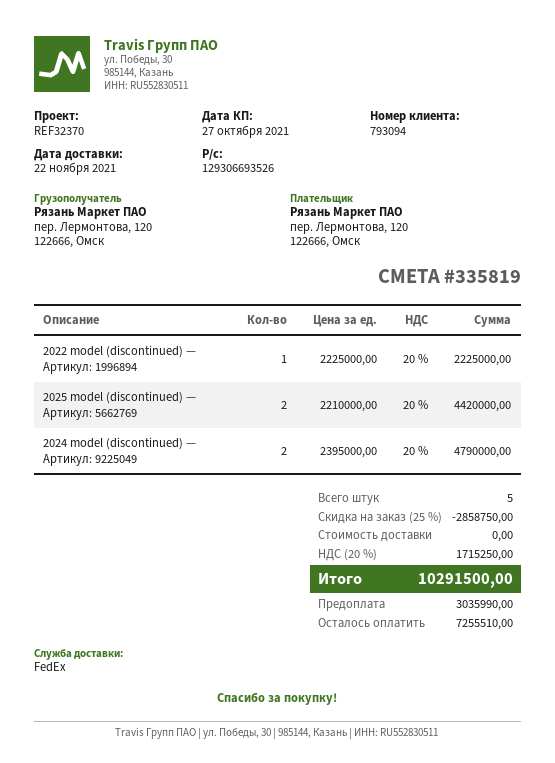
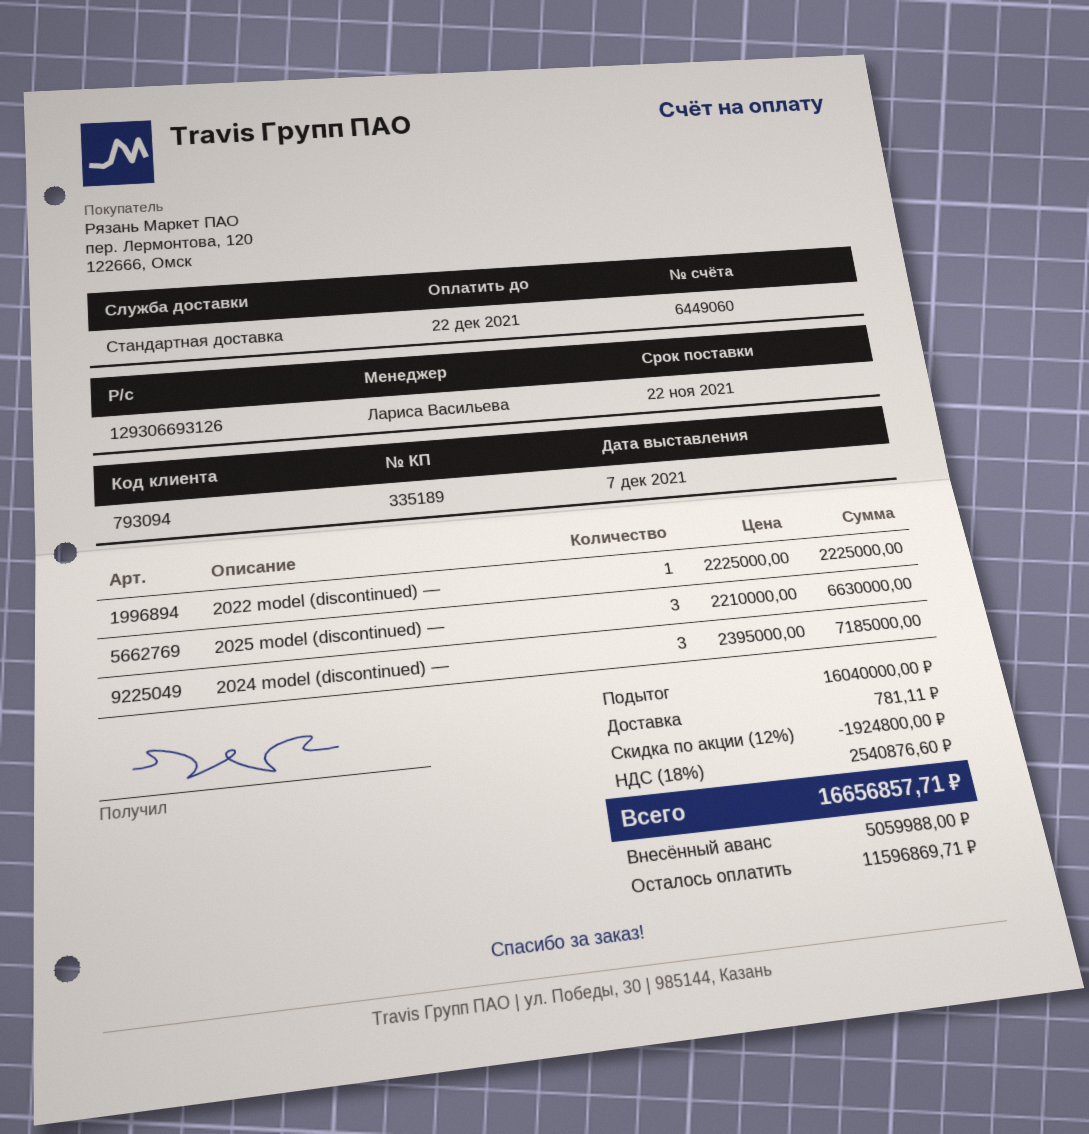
quote number: 335819 -> 335189
bank account: 129306693526 -> 129306693126
shipping method: FedEx -> standard
2025 model (discontinued) —: 2 x 2210000.00 = 4420000.00 -> 3 x 2210000.00 = 6630000.00
2024 model (discontinued) —: 2 x 2395000.00 = 4790000.00 -> 3 x 2395000.00 = 7185000.00
discount: 25% = 2858750.00 -> 12% = 1924800.00
shipping: 0.00 -> 781.11
tax: 20% = 1715250.00 -> 18% = 2540876.60
total: 10291500.00 -> 16656857.71
deposit: 3035990.00 -> 5059988.00
balance: 7255510.00 -> 11596869.71

